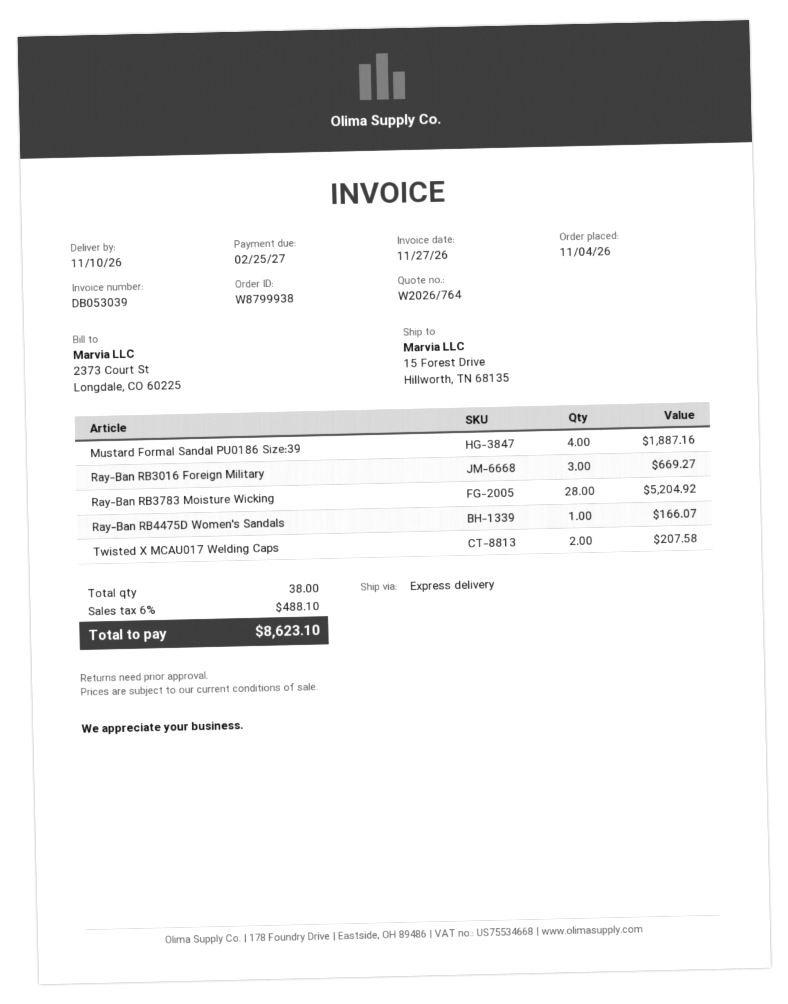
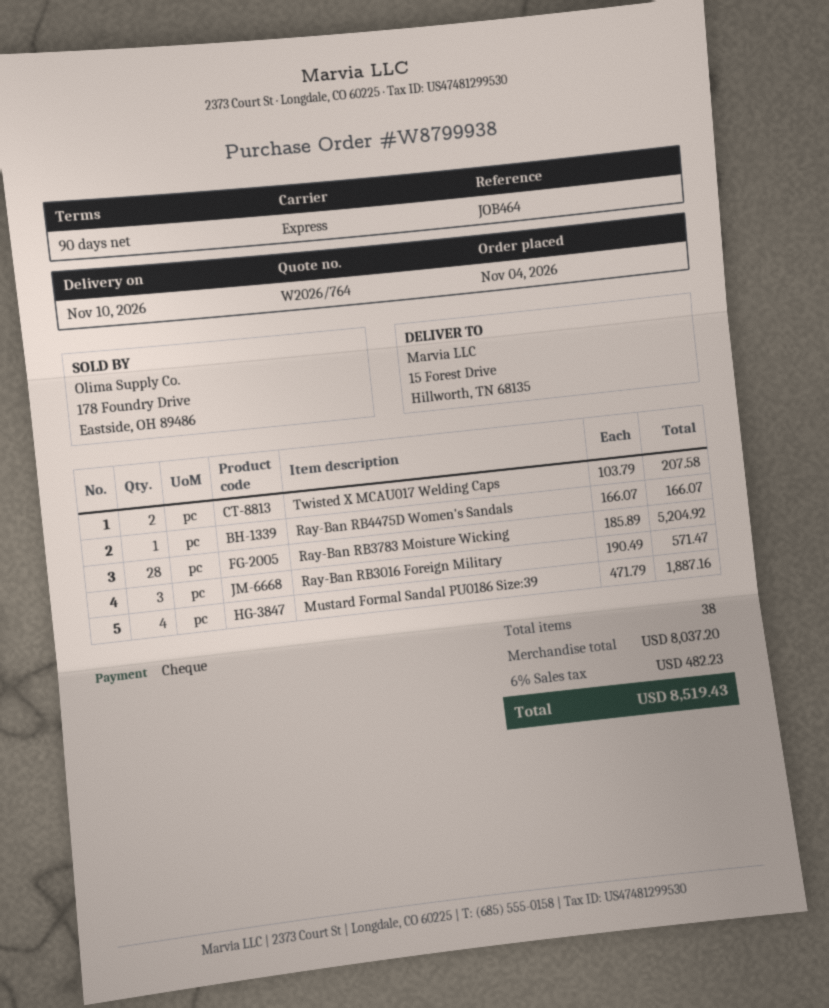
Ray-Ban RB3016 Foreign Military: 3 for 669.27 -> 3 for 571.47
tax: 6% = 488.10 -> 6% = 482.23
total: 8623.10 -> 8519.43

